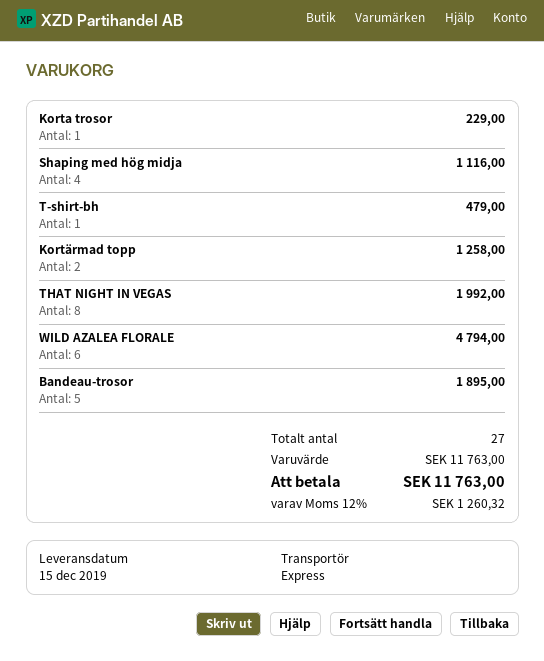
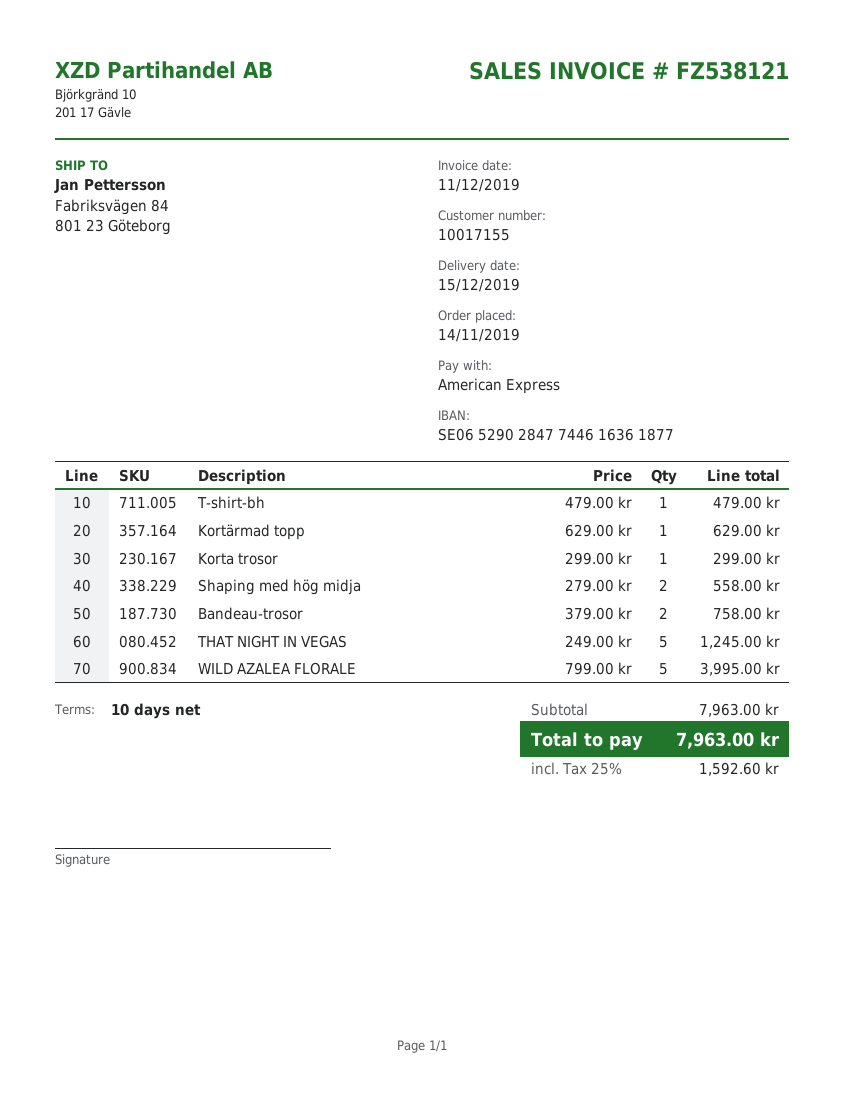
Korta trosor: 1 for 229.00 -> 1 for 299.00
Shaping med hög midja: 4 for 1116.00 -> 2 for 558.00
Kortärmad topp: 2 for 1258.00 -> 1 for 629.00
THAT NIGHT IN VEGAS: 8 for 1992.00 -> 5 for 1245.00
WILD AZALEA FLORALE: 6 for 4794.00 -> 5 for 3995.00
Bandeau-trosor: 5 for 1895.00 -> 2 for 758.00
subtotal: 11763.00 -> 7963.00
tax: 12% = 1260.32 -> 25% = 1592.60
total: 11763.00 -> 7963.00

